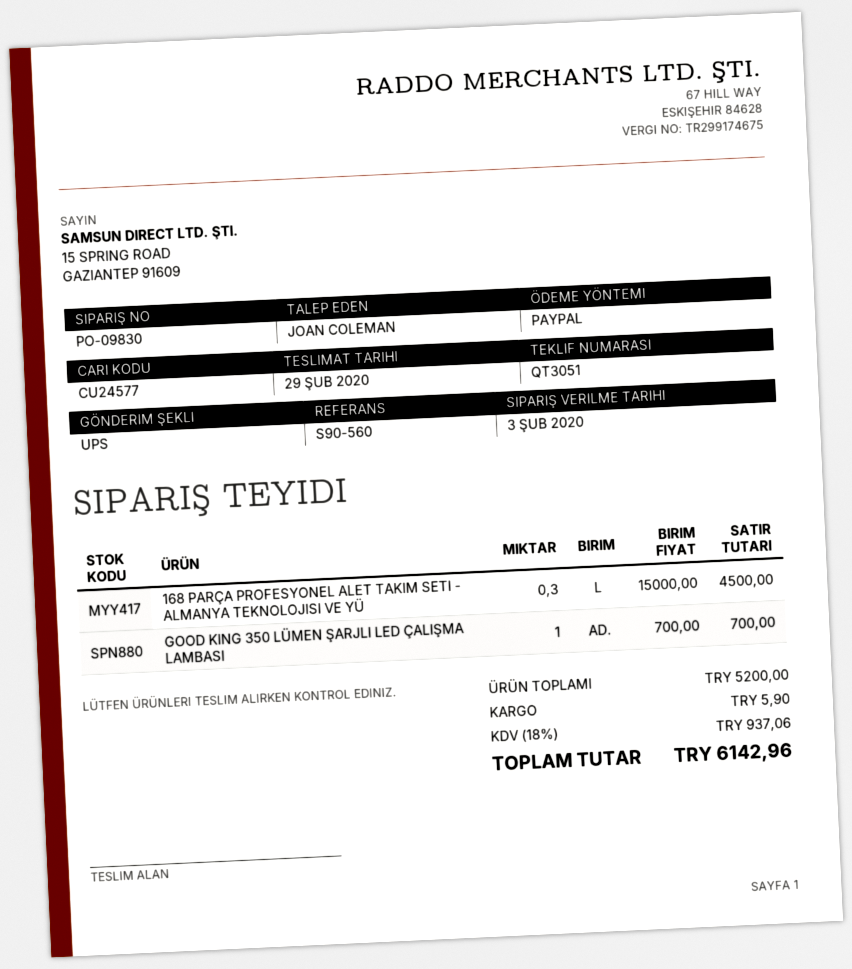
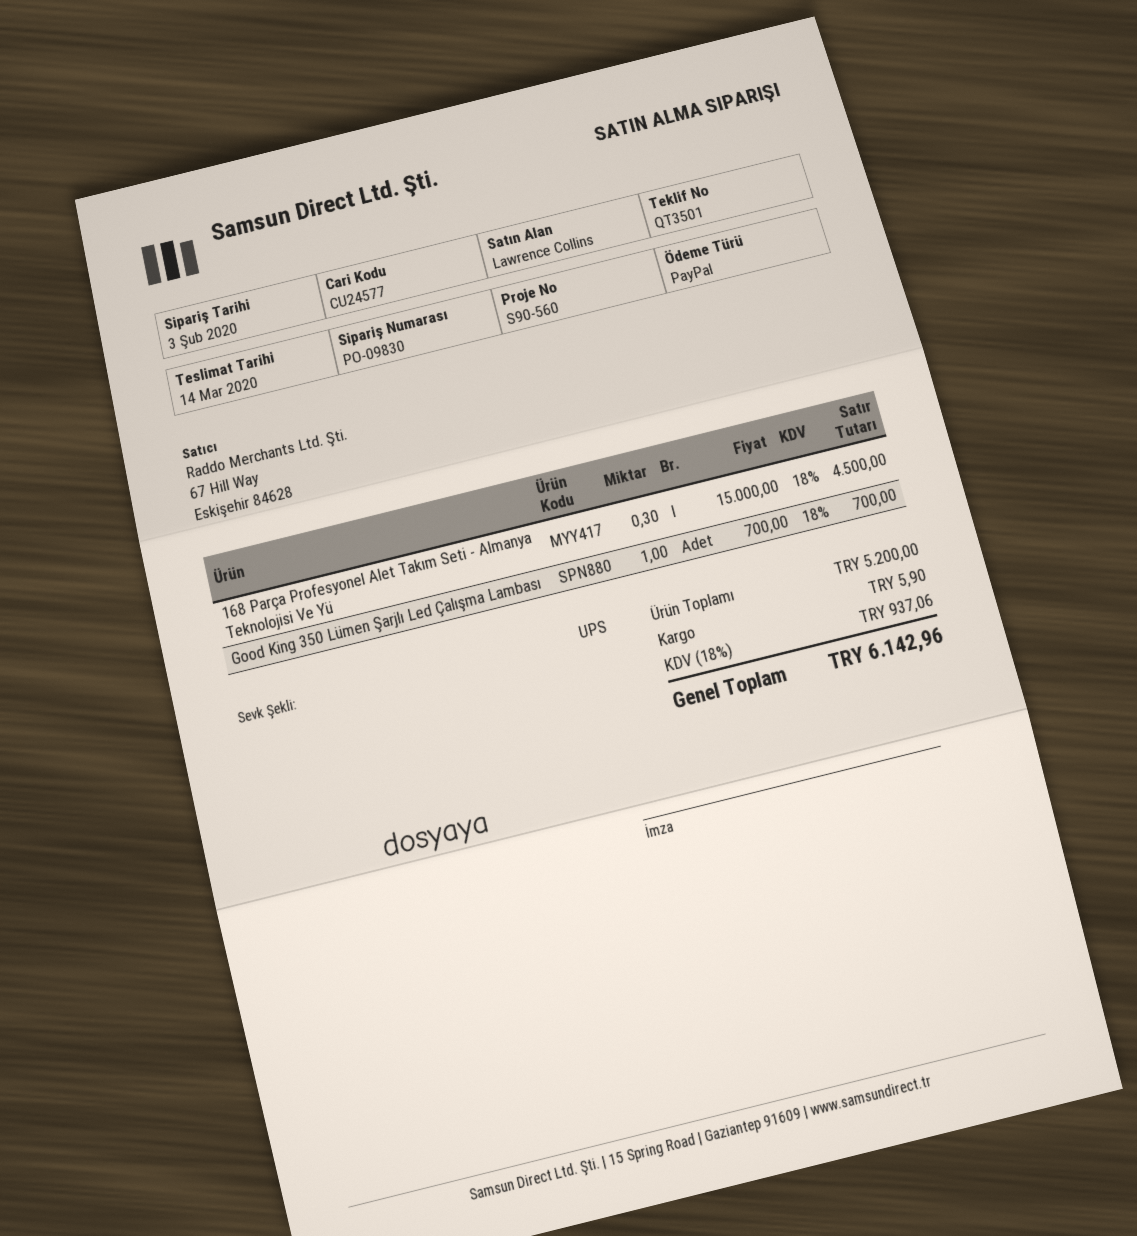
quote number: QT3051 -> QT3501
delivery date: 2020-02-29 -> 2020-03-14
ordered by: JOAN COLEMAN -> Lawrence Collins

